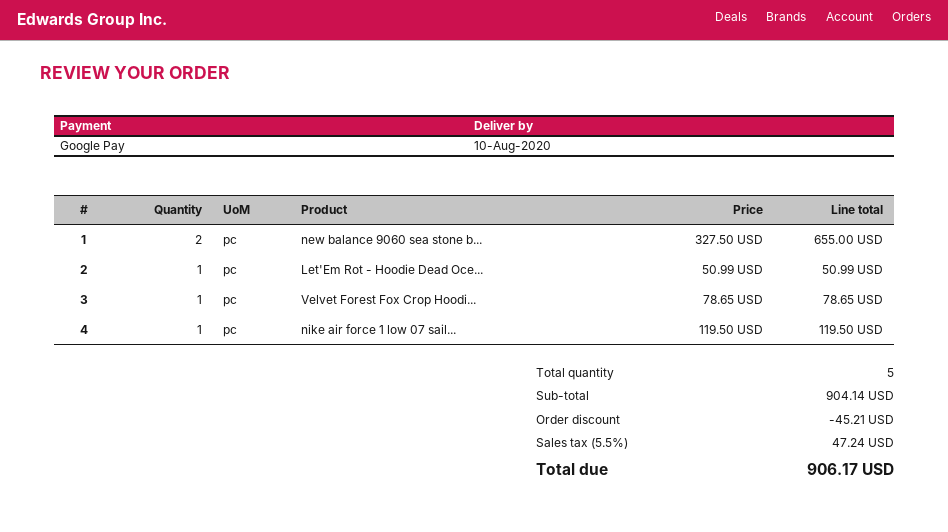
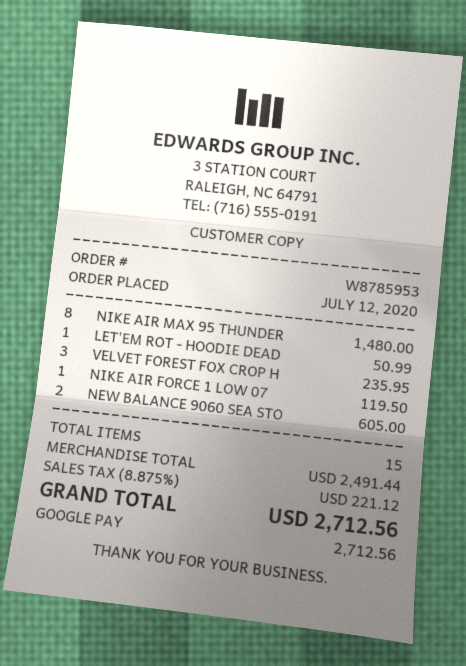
new balance 9060 sea stone b...: 2 for 655.00 -> 2 for 605.00
Velvet Forest Fox Crop Hoodi...: 1 for 78.65 -> 3 for 235.95
NIKE AIR MAX 95 THUNDER: none -> 8 for 1480.00
total quantity: 5 -> 15
subtotal: 904.14 -> 2491.44
discount: 45.21 -> none
tax: 5.5% = 47.24 -> 8.875% = 221.12
total: 906.17 -> 2712.56

